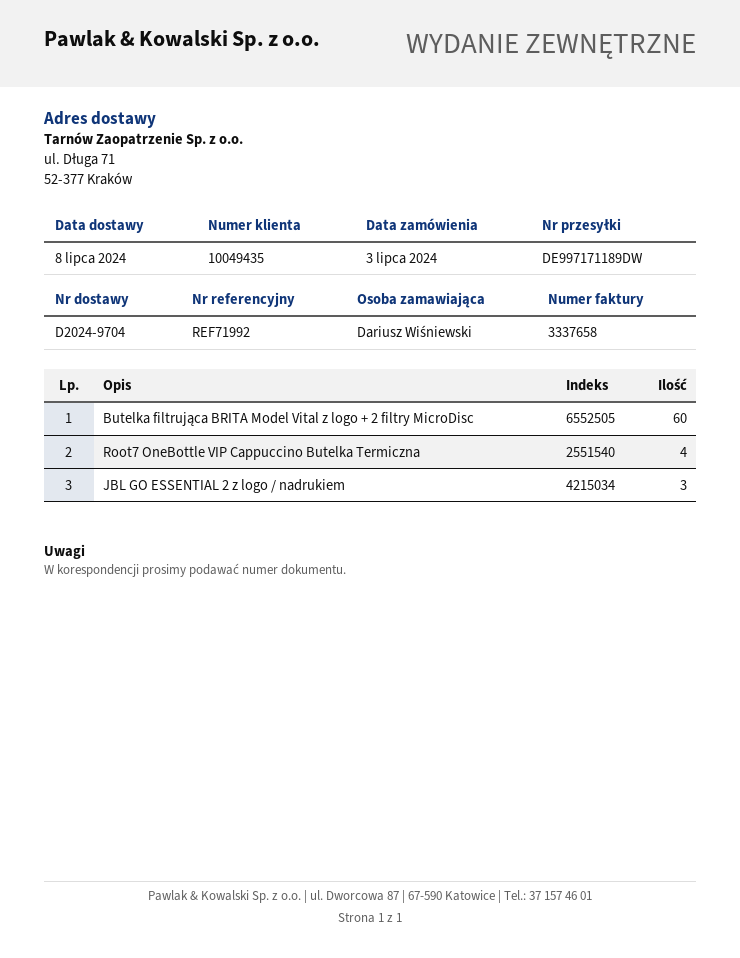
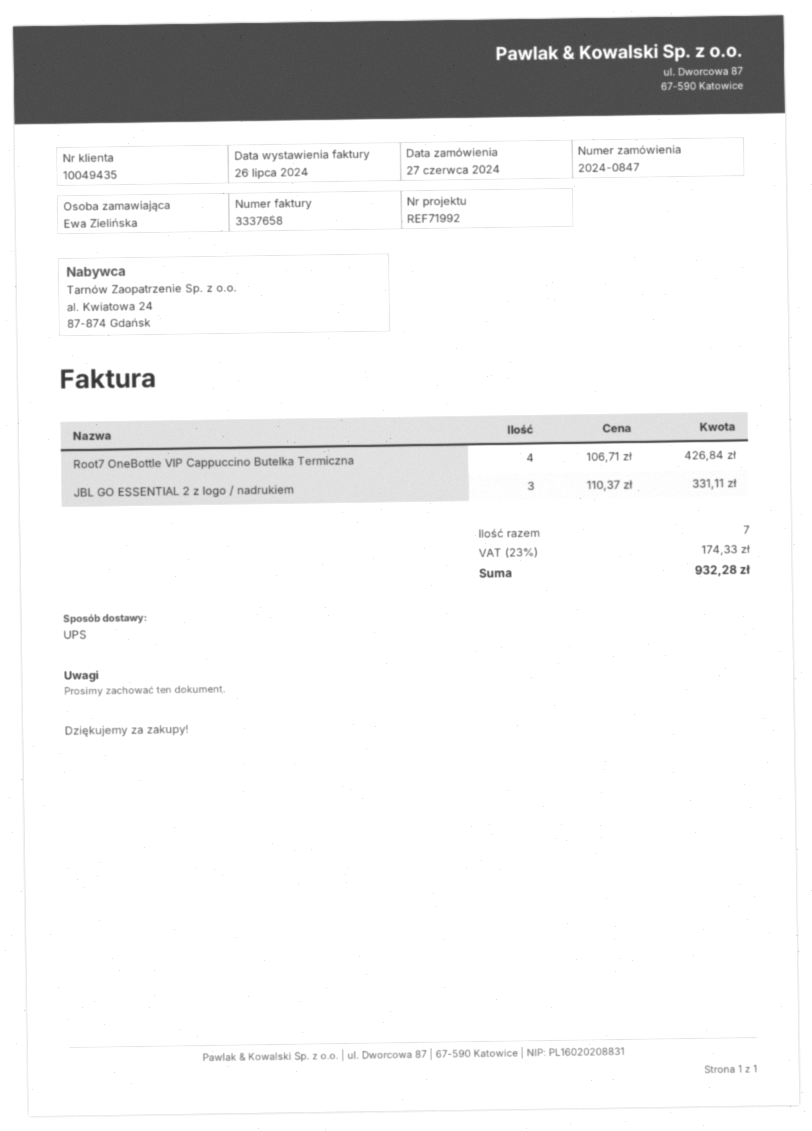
order date: 2024-07-03 -> 2024-06-27
ordered by: Dariusz Wiśniewski -> Ewa Zielińska
Butelka filtrująca BRITA Model Vital z logo + 2 filtry MicroDisc: 60 -> none

